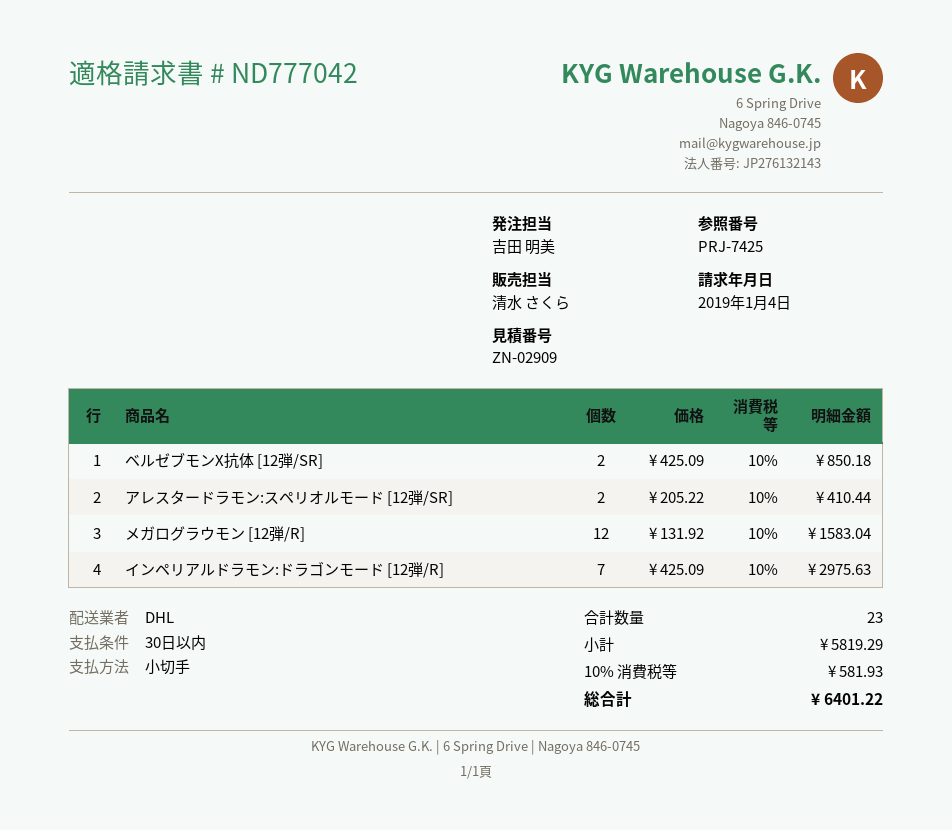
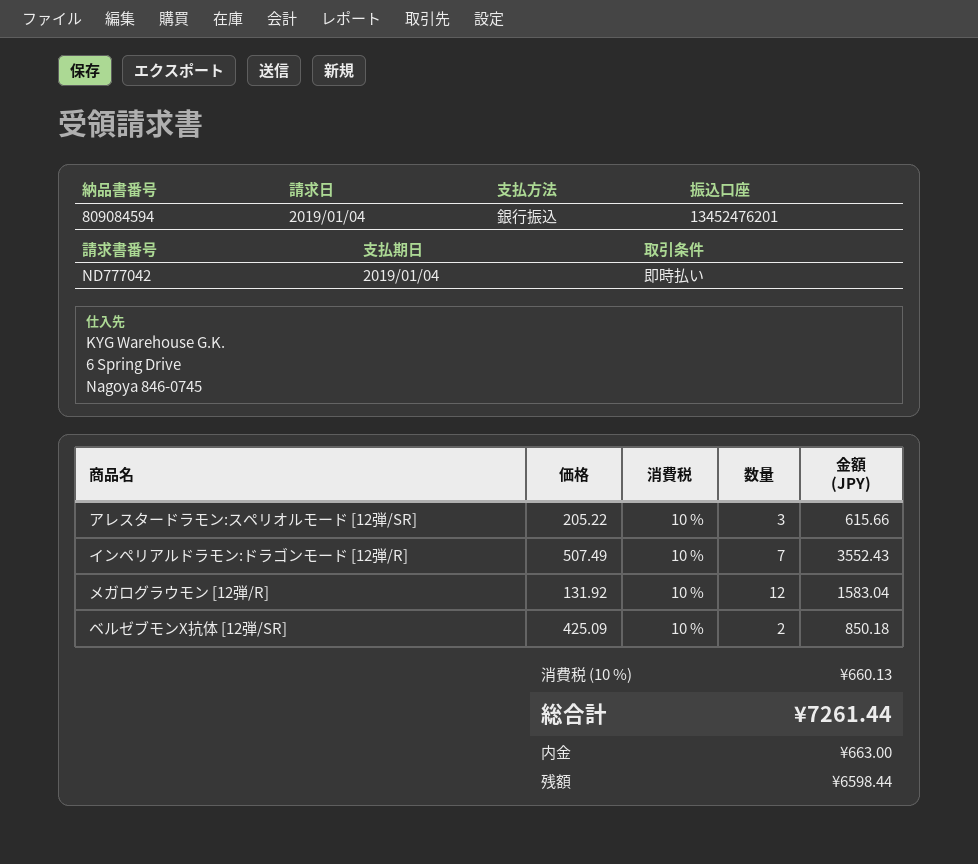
payment terms: 30 days -> on receipt
payment method: cheque -> bank transfer
アレスタードラモン:スペリオルモード [12弾/SR]: 2 x 205.22 = 410.44 -> 3 x 205.22 = 615.66
インペリアルドラモン:ドラゴンモード [12弾/R]: 7 x 425.09 = 2975.63 -> 7 x 507.49 = 3552.43
tax: 10% = 581.93 -> 10% = 660.13
total: 6401.22 -> 7261.44

